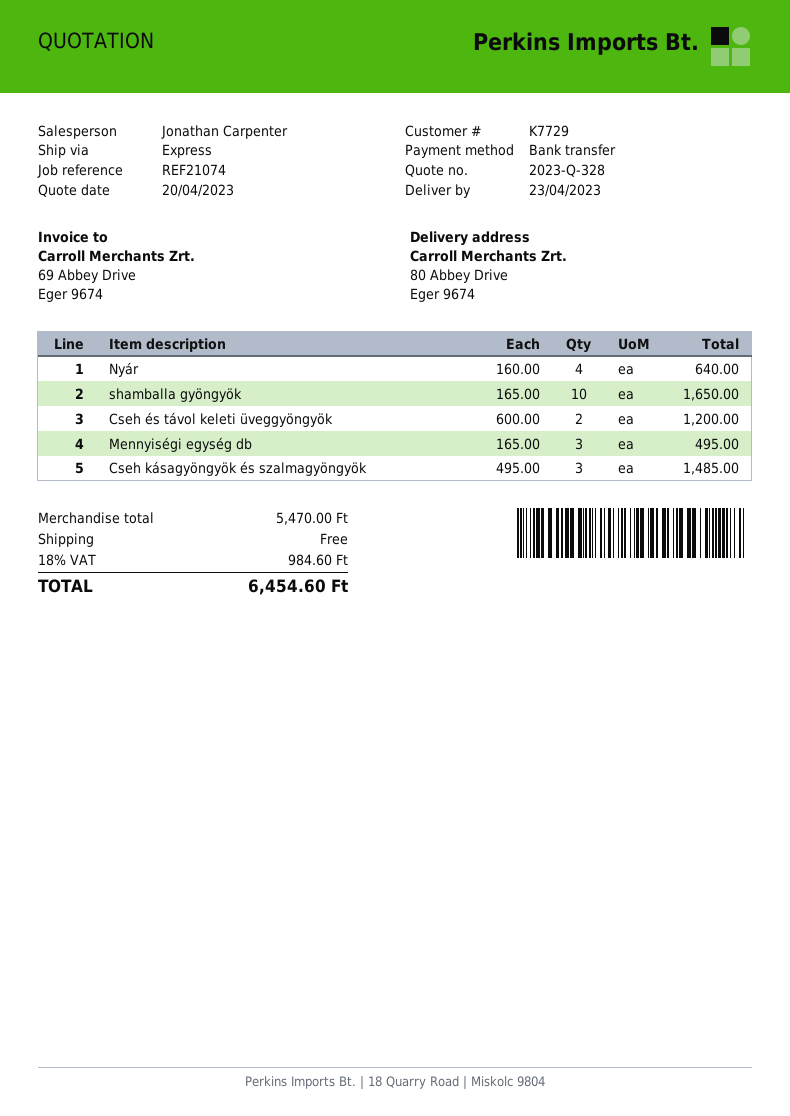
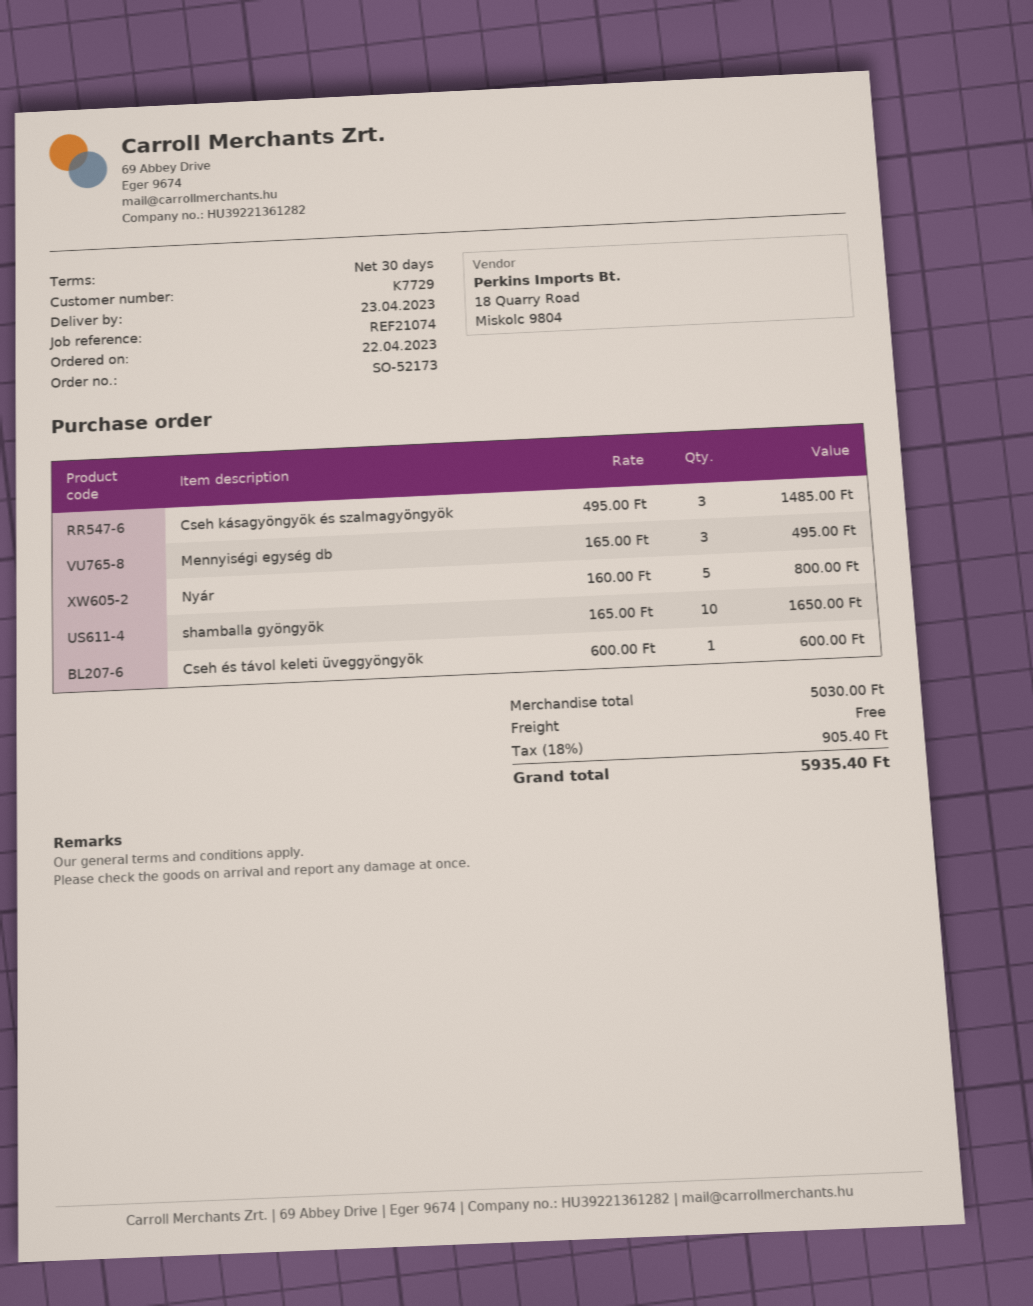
Nyár: 4 x 160.00 = 640.00 -> 5 x 160.00 = 800.00
Cseh és távol keleti üveggyöngyök: 2 x 600.00 = 1200.00 -> 1 x 600.00 = 600.00
subtotal: 5470.00 -> 5030.00
tax: 18% = 984.60 -> 18% = 905.40
total: 6454.60 -> 5935.40

